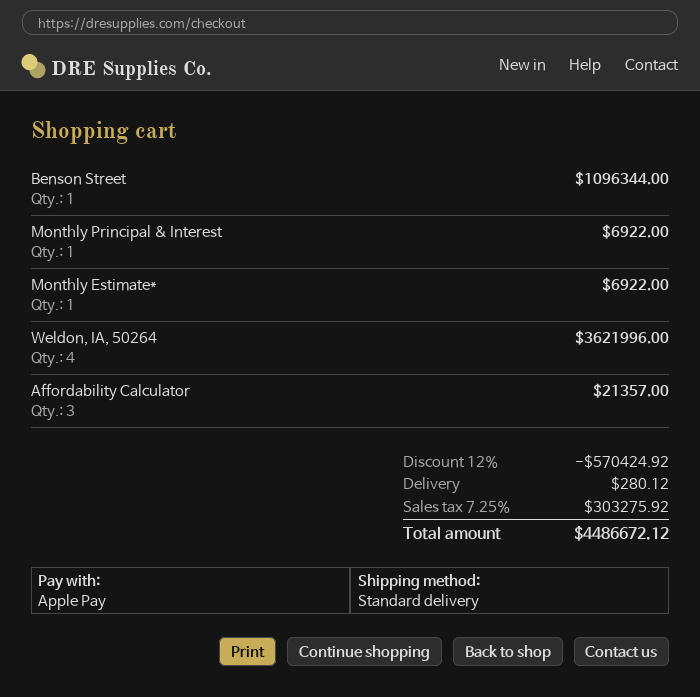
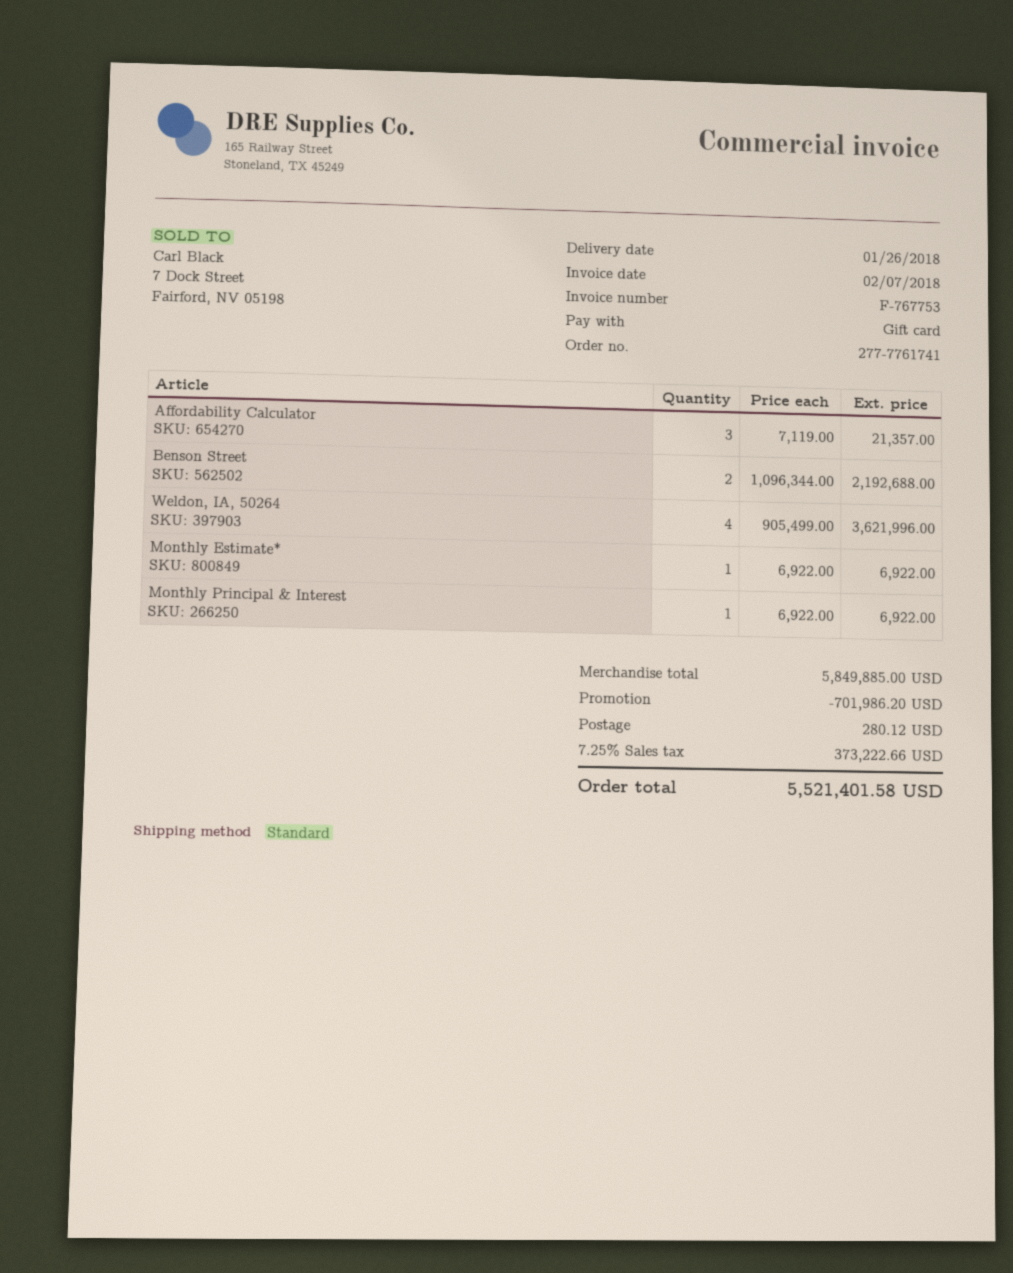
payment method: Apple Pay -> gift card
Benson Street: 1 for 1096344.00 -> 2 for 2192688.00
discount: 570424.92 -> 701986.20
tax: 7.25% = 303275.92 -> 7.25% = 373222.66
total: 4486672.12 -> 5521401.58

